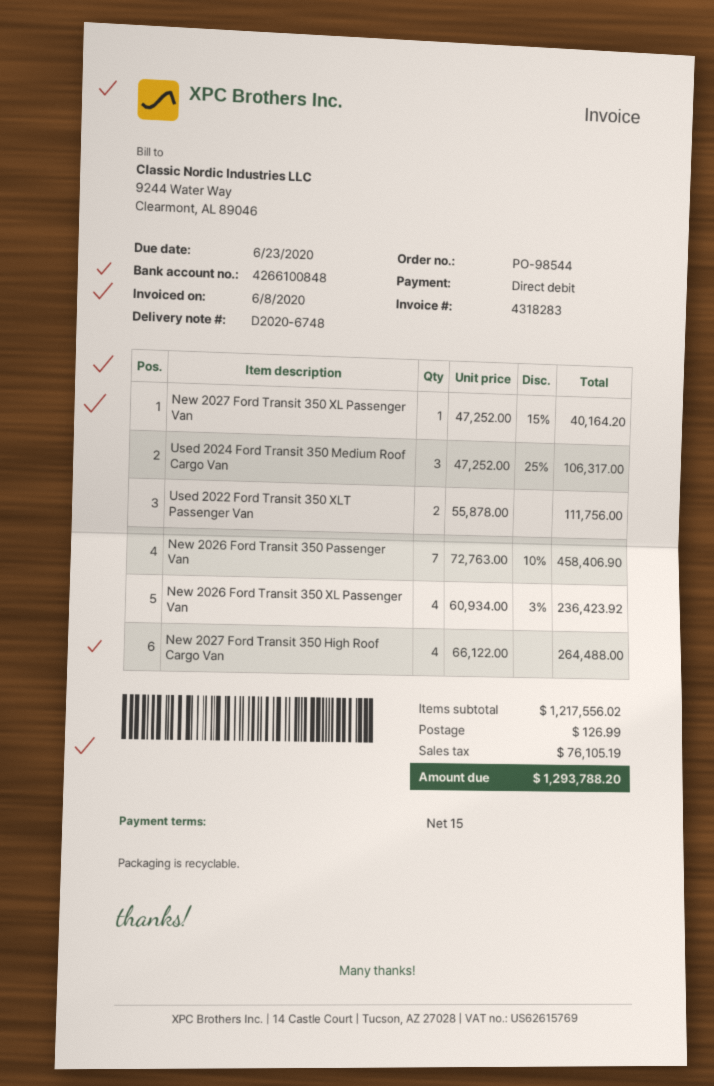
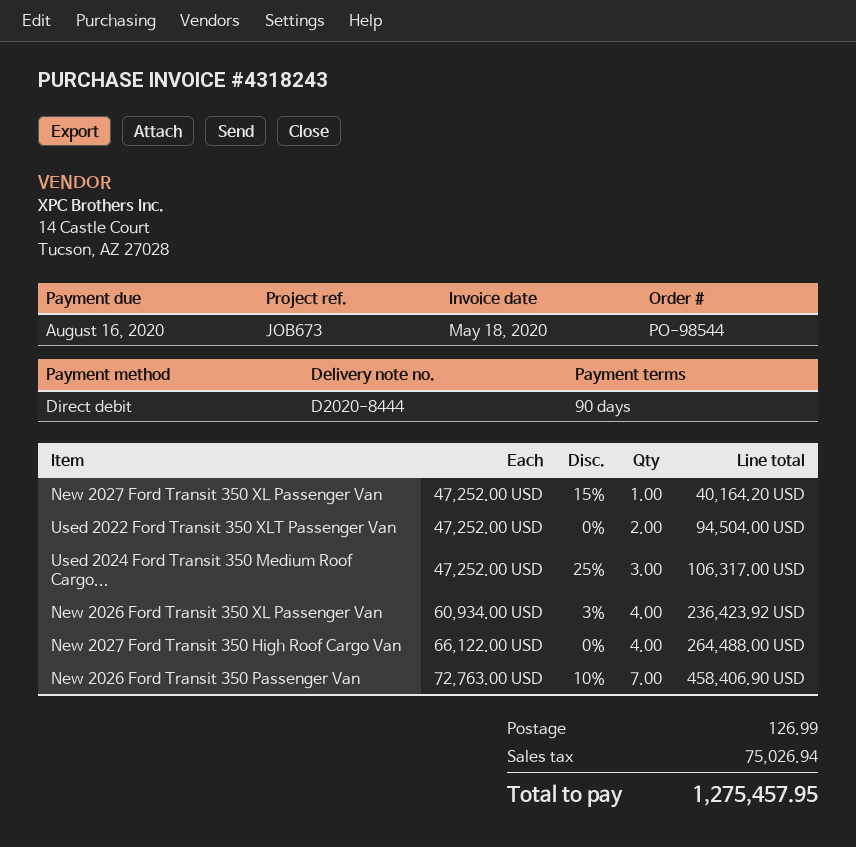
delivery note number: D2020-6748 -> D2020-8444
invoice number: 4318283 -> 4318243
invoice date: 2020-06-08 -> 2020-05-18
payment terms: 15 days -> 90 days
due date: 2020-06-23 -> 2020-08-16
Used 2022 Ford Transit 350 XLT Passenger Van: 2 x 55878.00 = 111756.00 -> 2 x 47252.00 = 94504.00
tax: 76105.19 -> 75026.94
total: 1293788.20 -> 1275457.95

